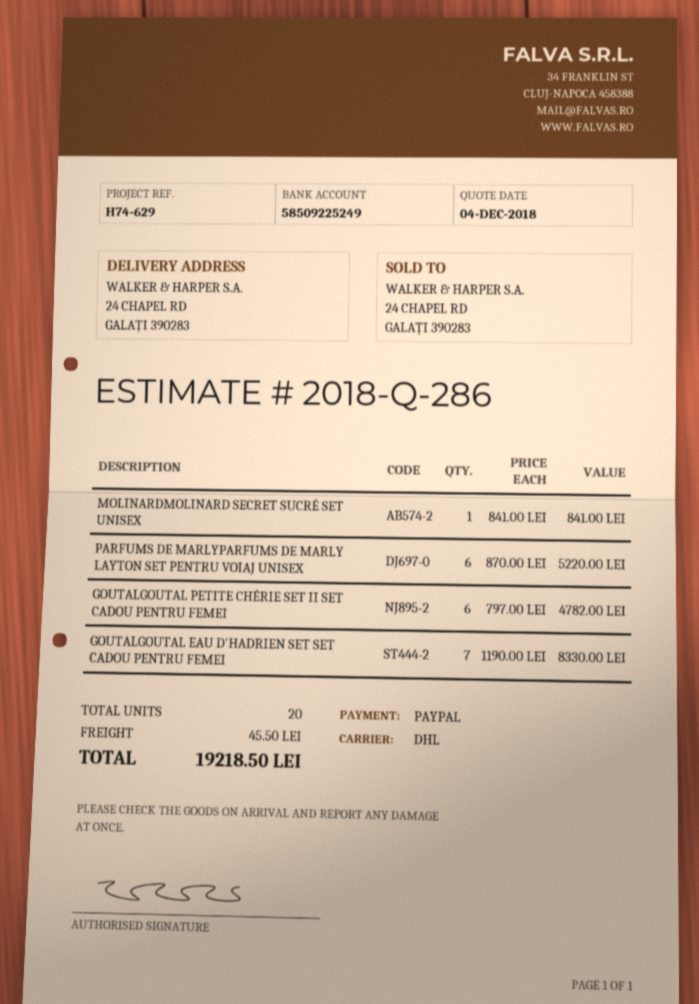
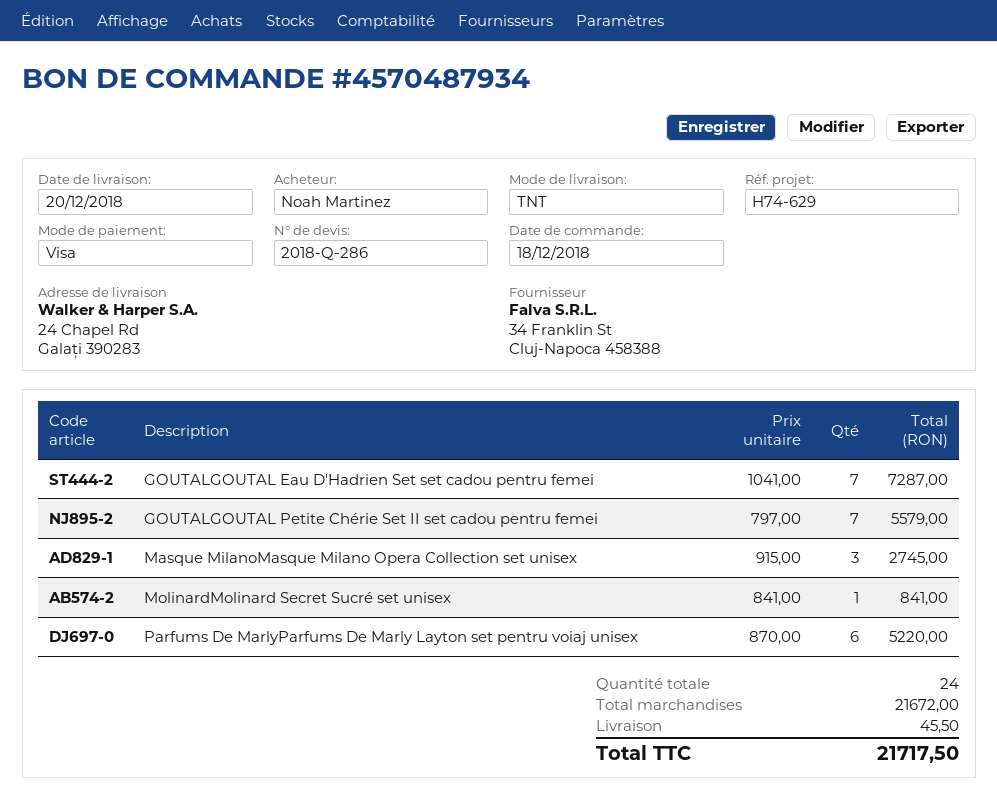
payment method: PayPal -> Visa
shipping method: DHL -> TNT
GOUTALGOUTAL PETITE CHÉRIE SET II SET CADOU PENTRU FEMEI: 6 x 797.00 = 4782.00 -> 7 x 797.00 = 5579.00
GOUTALGOUTAL EAU D'HADRIEN SET SET CADOU PENTRU FEMEI: 7 x 1190.00 = 8330.00 -> 7 x 1041.00 = 7287.00
Masque MilanoMasque Milano Opera Collection set unisex: none -> 3 x 915.00 = 2745.00
total quantity: 20 -> 24
total: 19218.50 -> 21717.50

